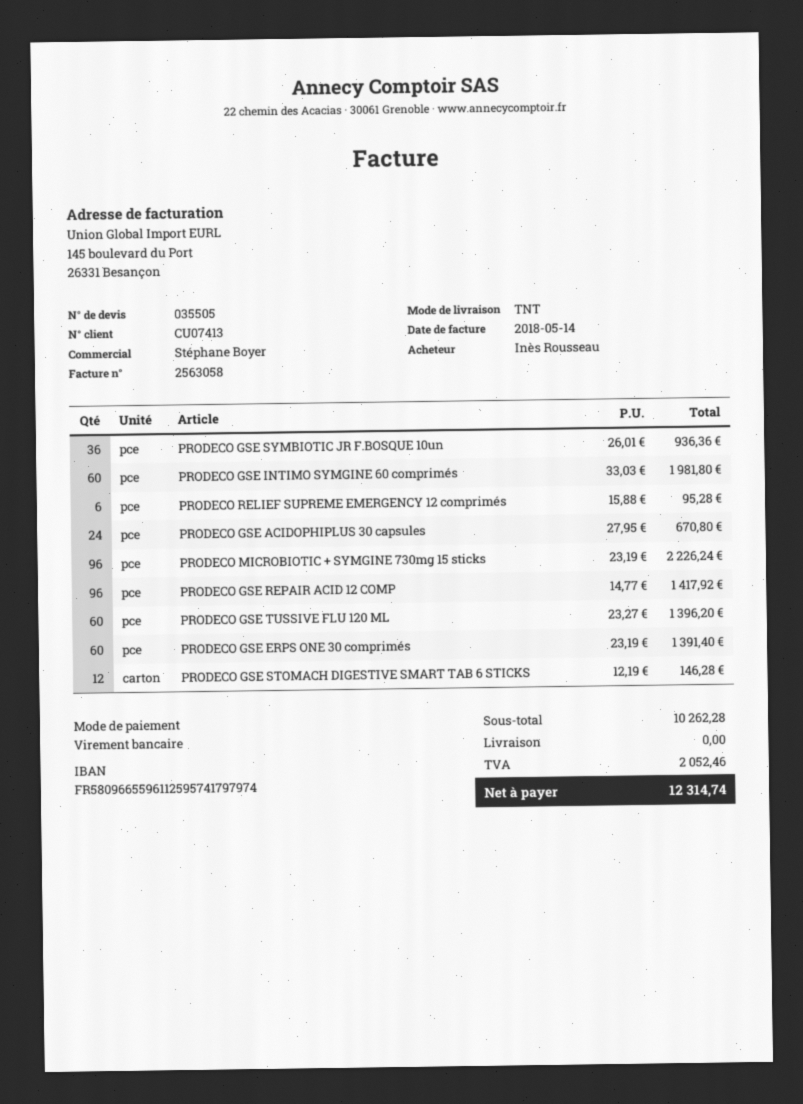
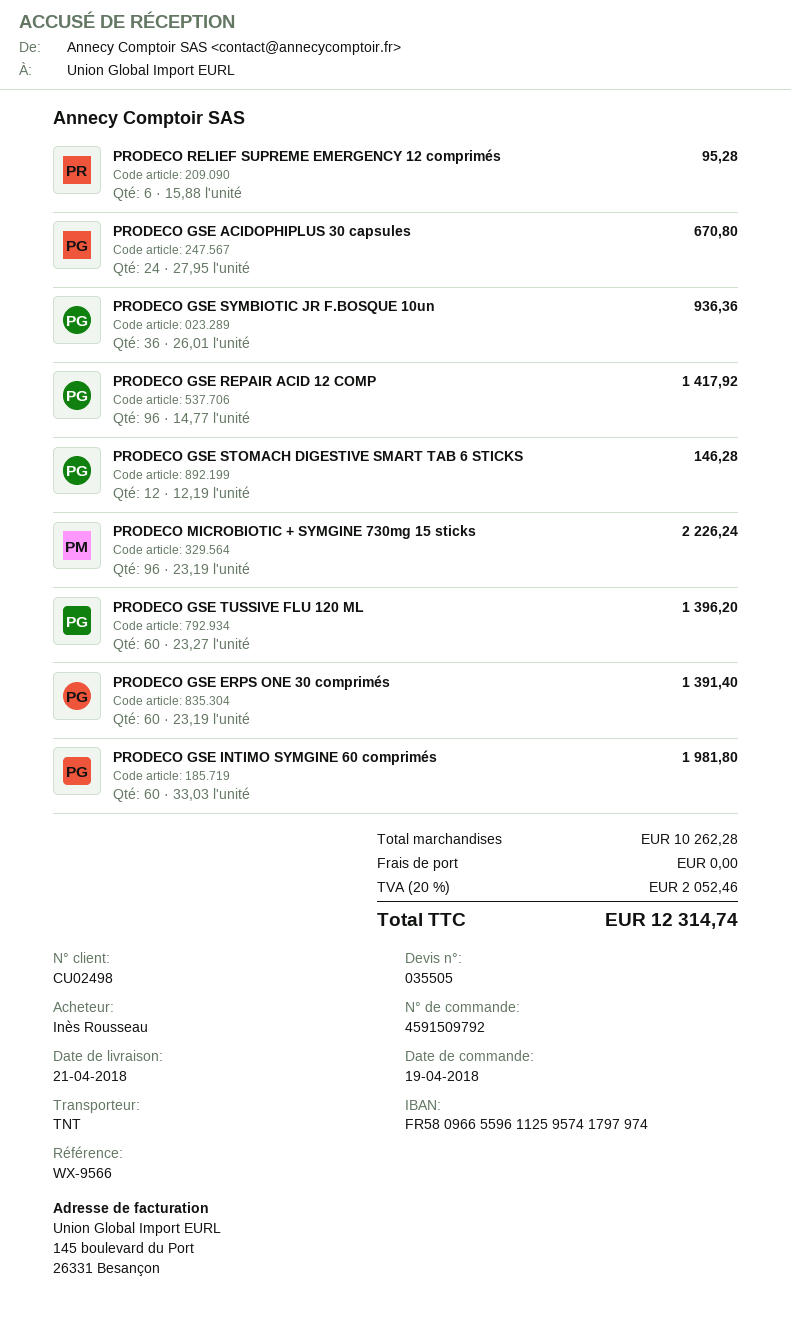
customer number: CU07413 -> CU02498

